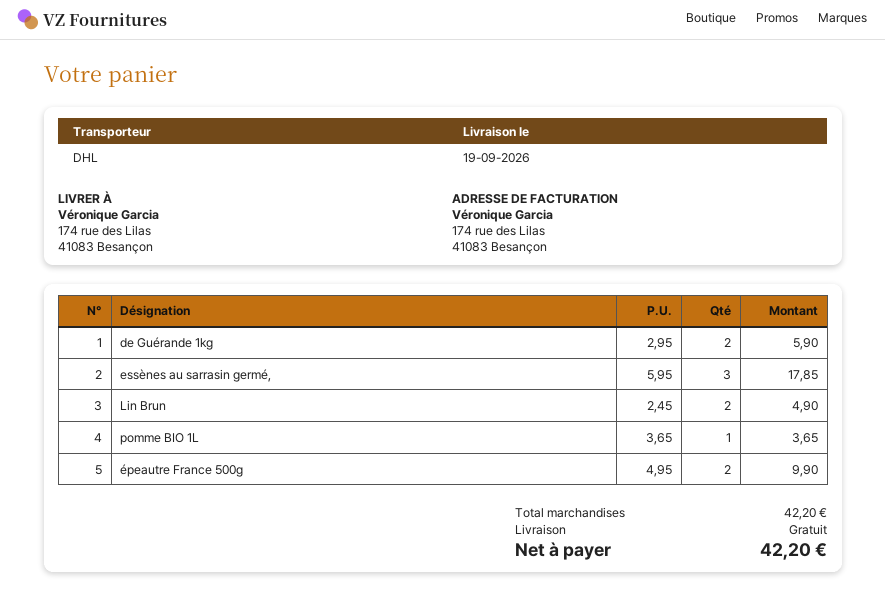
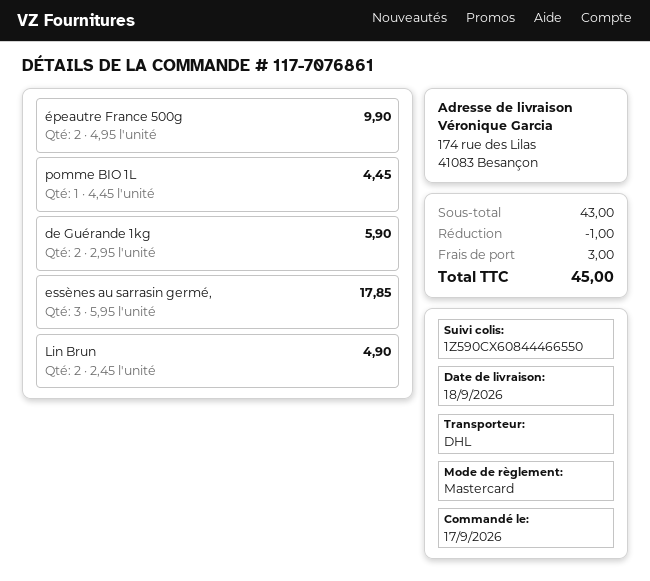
delivery date: 2026-09-19 -> 2026-09-18
pomme BIO 1L: 1 x 3.65 = 3.65 -> 1 x 4.45 = 4.45
subtotal: 42.20 -> 43.00
discount: none -> 1.00
shipping: 0.00 -> 3.00
total: 42.20 -> 45.00

